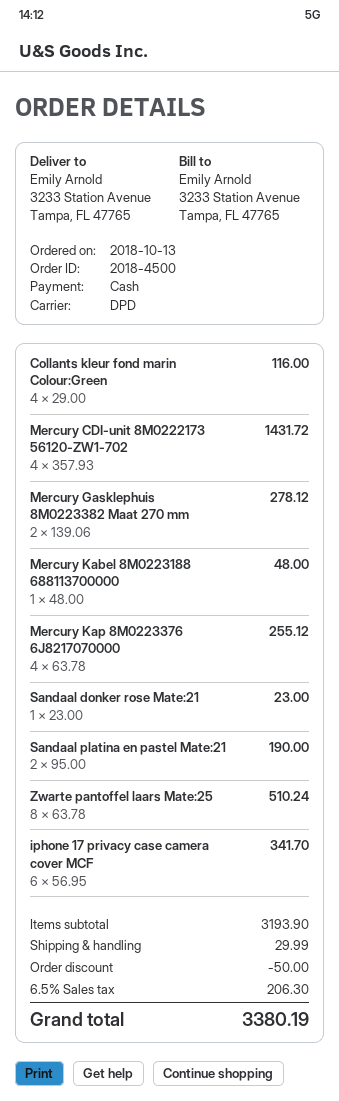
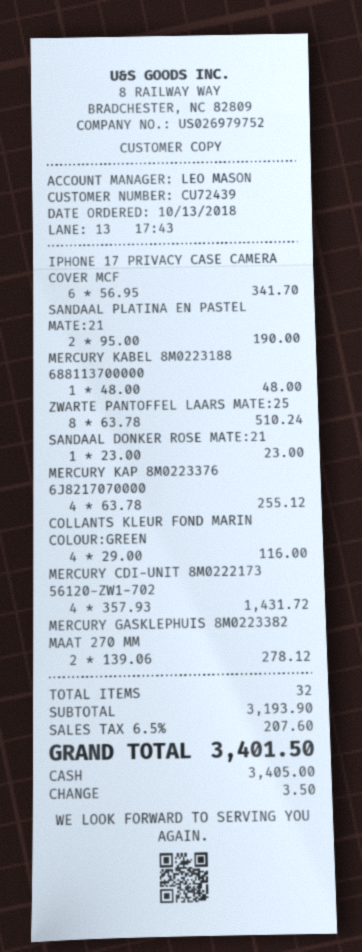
discount: 50.00 -> none
shipping: 29.99 -> none
tax: 6.5% = 206.30 -> 6.5% = 207.60
total: 3380.19 -> 3401.50

